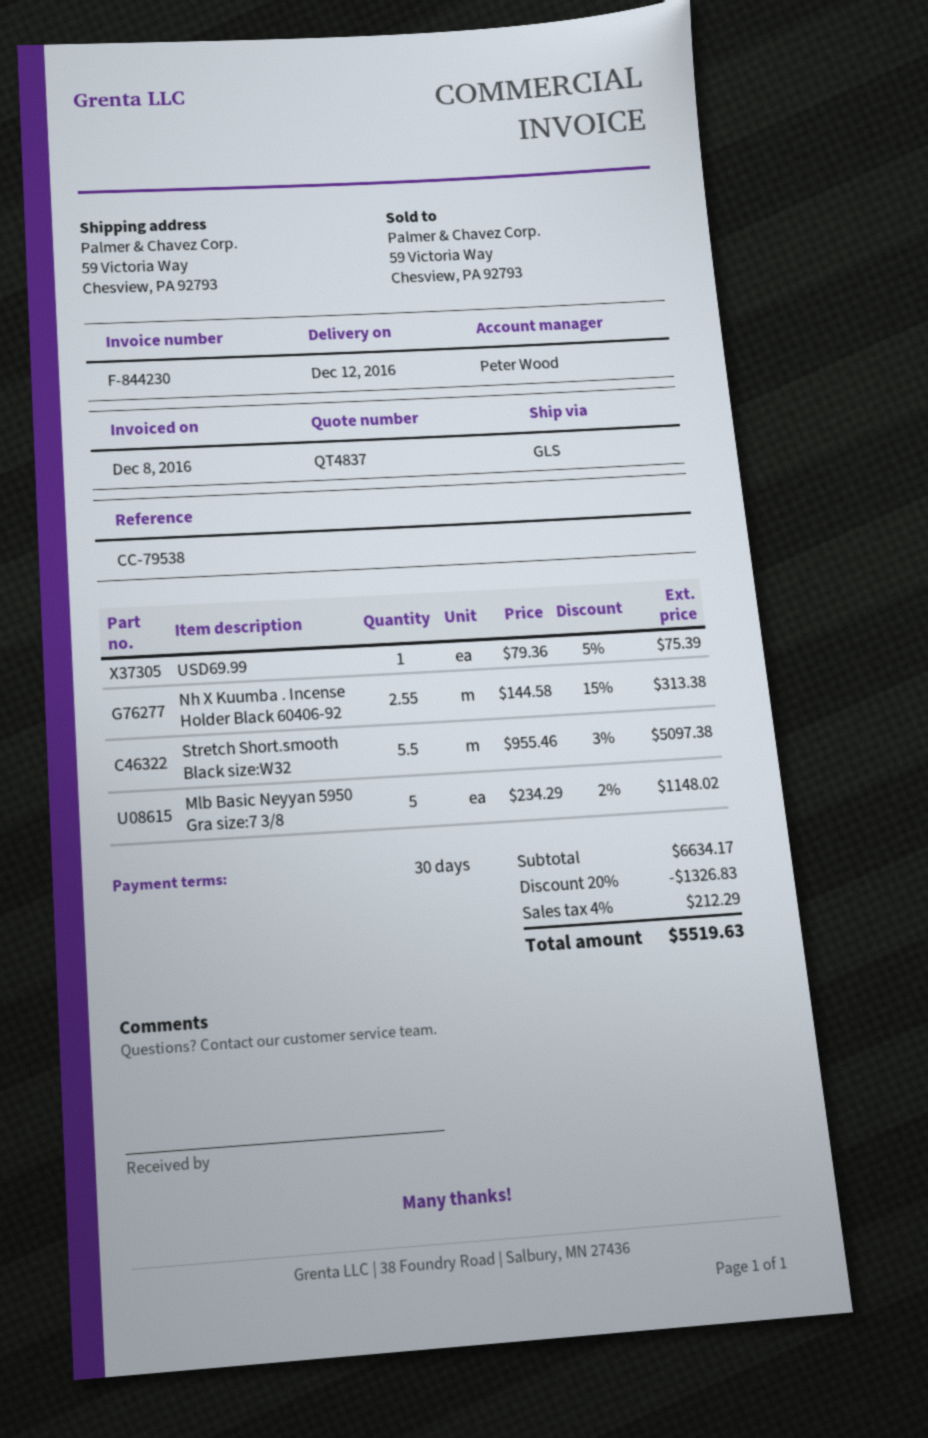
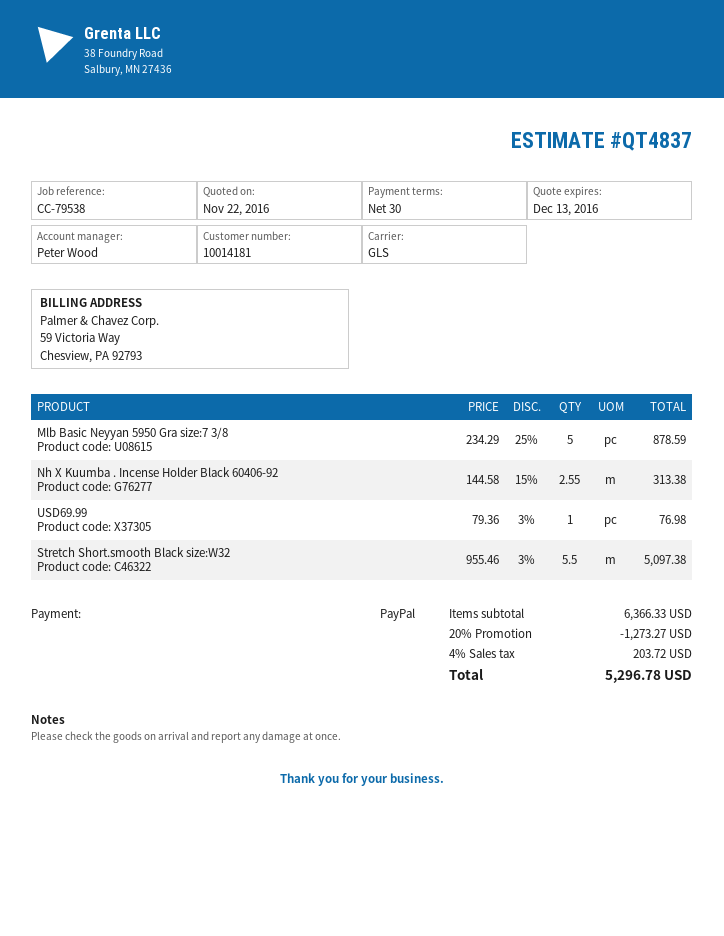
USD69.99: 1 x 79.36 - 5% = 75.39 -> 1 x 79.36 - 3% = 76.98
Mlb Basic Neyyan 5950 Gra size:7 3/8: 5 x 234.29 - 2% = 1148.02 -> 5 x 234.29 - 25% = 878.59
subtotal: 6634.17 -> 6366.33
discount: 20% = 1326.83 -> 20% = 1273.27
tax: 4% = 212.29 -> 4% = 203.72
total: 5519.63 -> 5296.78

